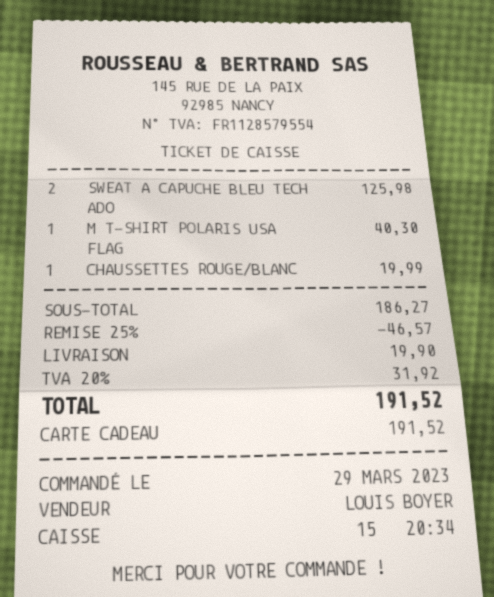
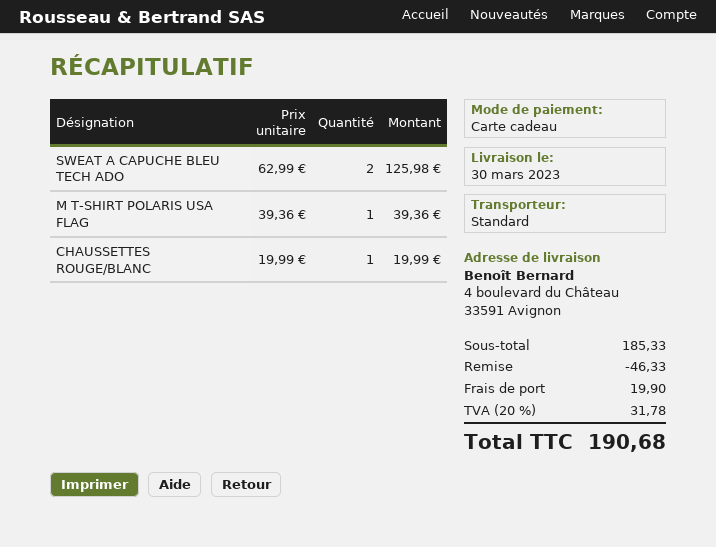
M T-SHIRT POLARIS USA FLAG: 1 for 40.30 -> 1 for 39.36
subtotal: 186.27 -> 185.33
discount: 46.57 -> 46.33
tax: 20% = 31.92 -> 20% = 31.78
total: 191.52 -> 190.68

